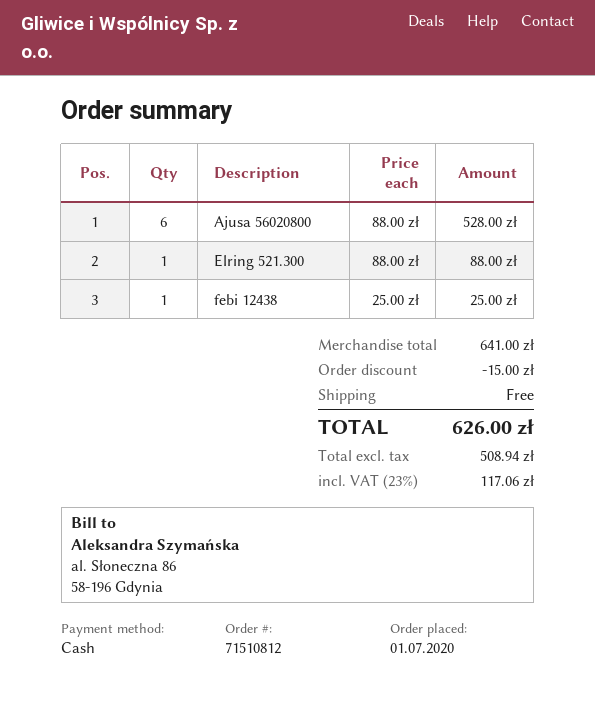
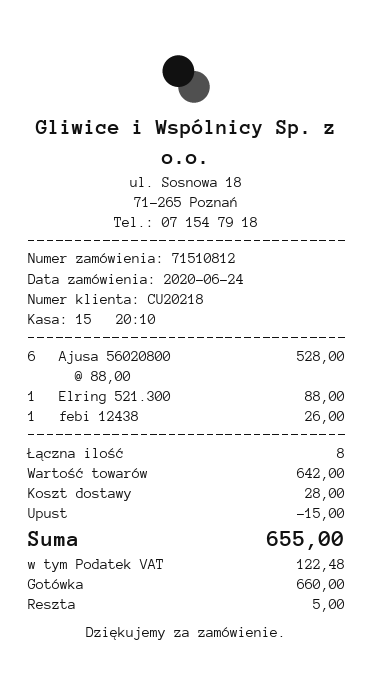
order date: 2020-07-01 -> 2020-06-24
febi 12438: 1 x 25.00 = 25.00 -> 1 x 26.00 = 26.00
subtotal: 641.00 -> 642.00
shipping: 0.00 -> 28.00
tax: 117.06 -> 122.48
total: 626.00 -> 655.00

